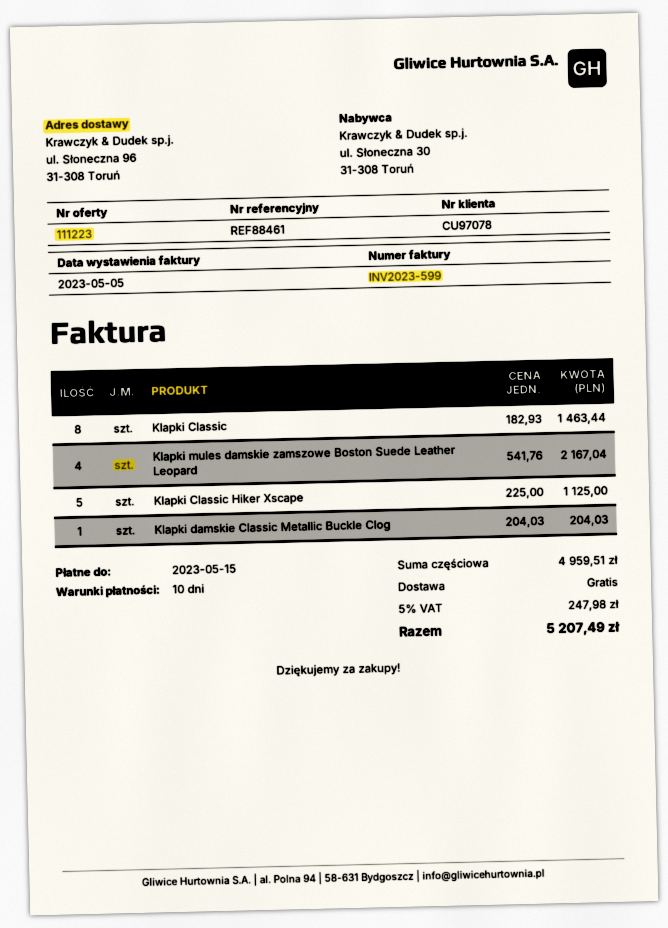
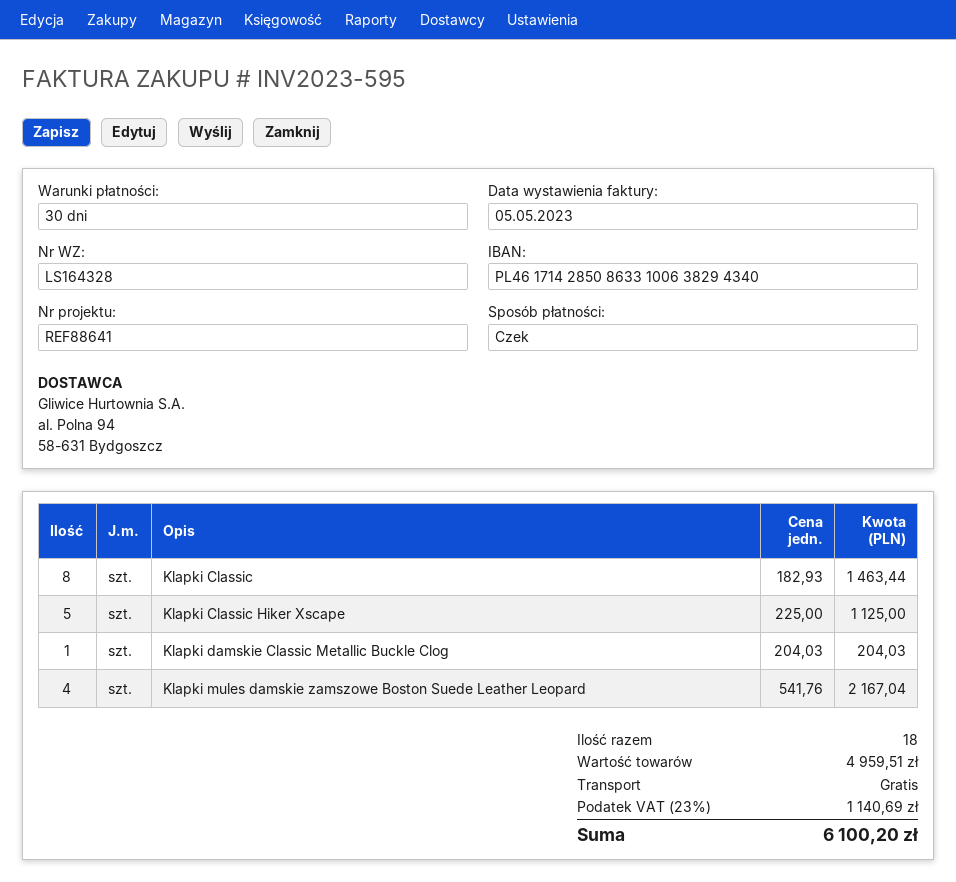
invoice number: INV2023-599 -> INV2023-595
payment terms: 10 days -> 30 days
reference: REF88461 -> REF88641
tax: 5% = 247.98 -> 23% = 1140.69
total: 5207.49 -> 6100.20

